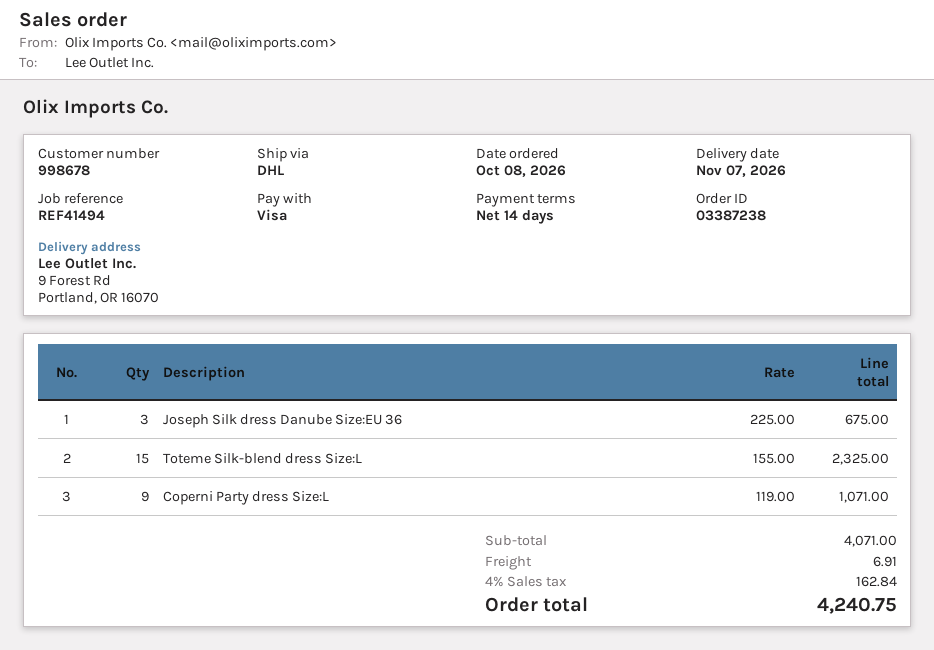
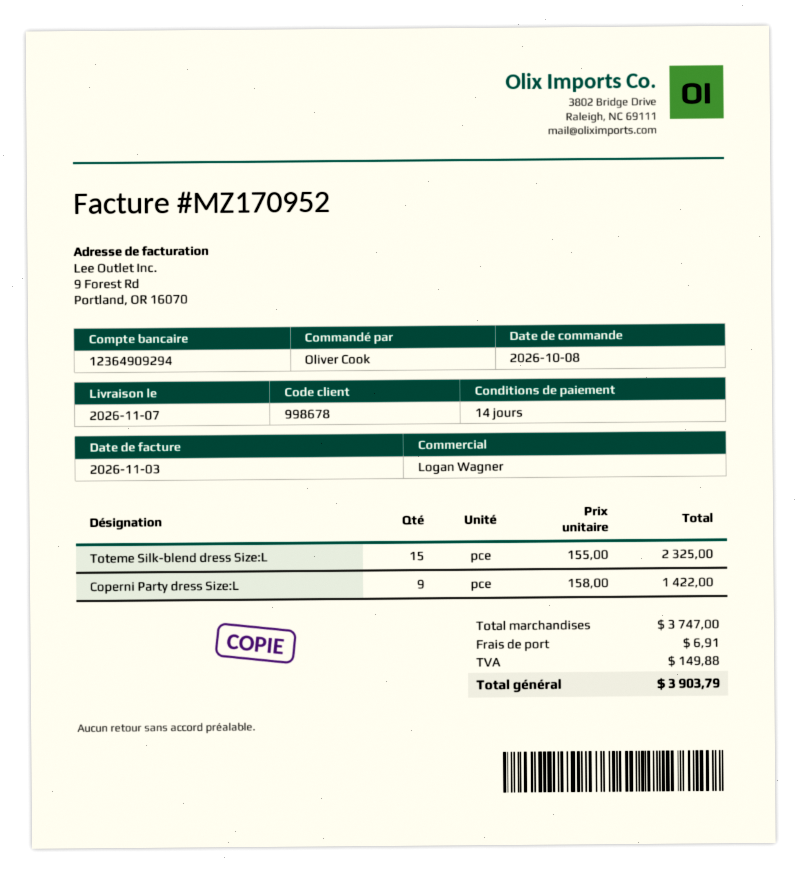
Joseph Silk dress Danube Size:EU 36: 3 x 225.00 = 675.00 -> none
Coperni Party dress Size:L: 9 x 119.00 = 1071.00 -> 9 x 158.00 = 1422.00
subtotal: 4071.00 -> 3747.00
tax: 162.84 -> 149.88
total: 4240.75 -> 3903.79

